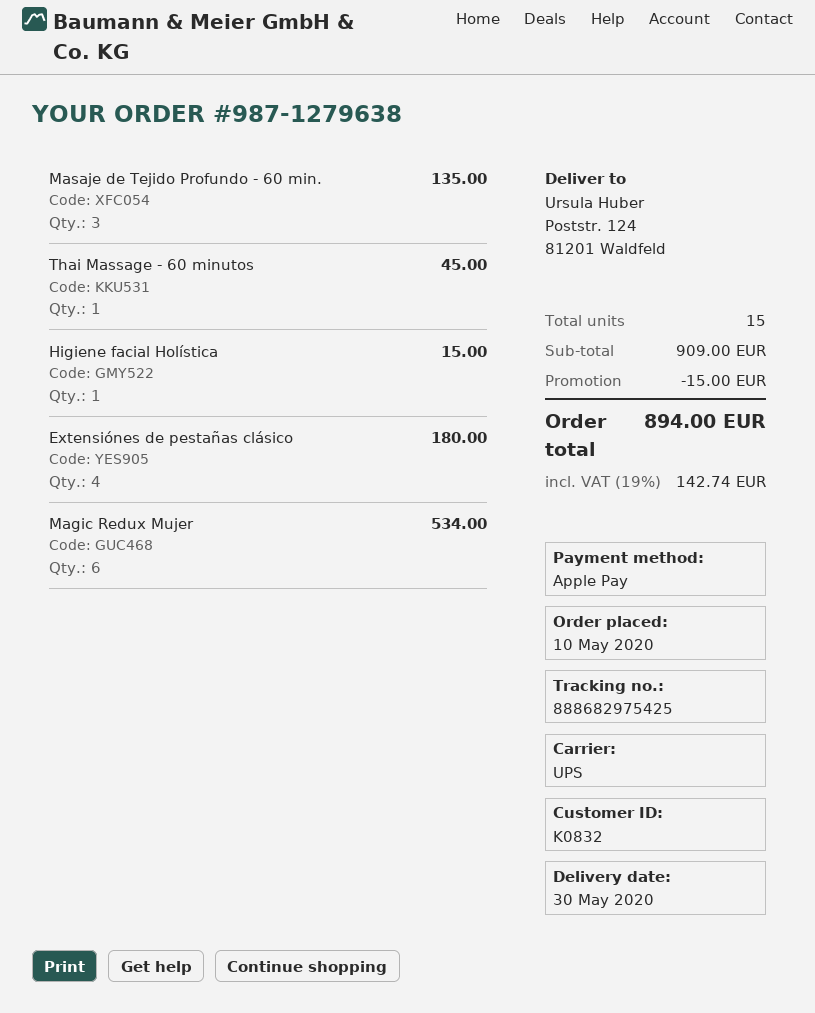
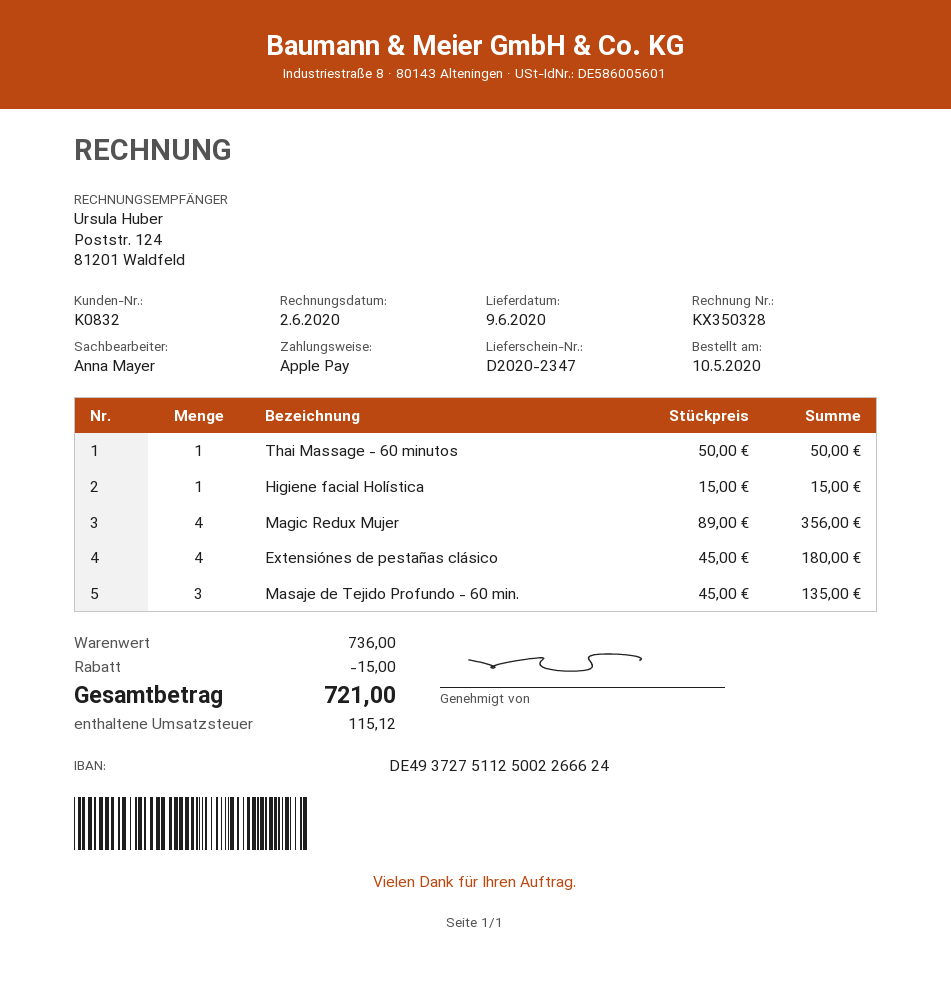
delivery date: 2020-05-30 -> 2020-06-09
Thai Massage - 60 minutos: 1 for 45.00 -> 1 for 50.00
Magic Redux Mujer: 6 for 534.00 -> 4 for 356.00
subtotal: 909.00 -> 736.00
tax: 142.74 -> 115.12
total: 894.00 -> 721.00

